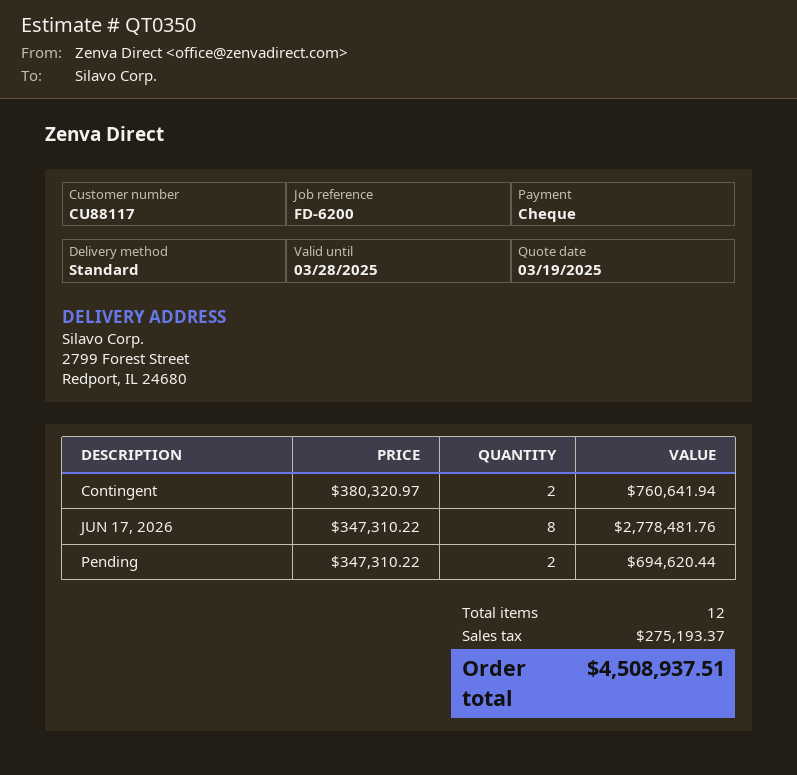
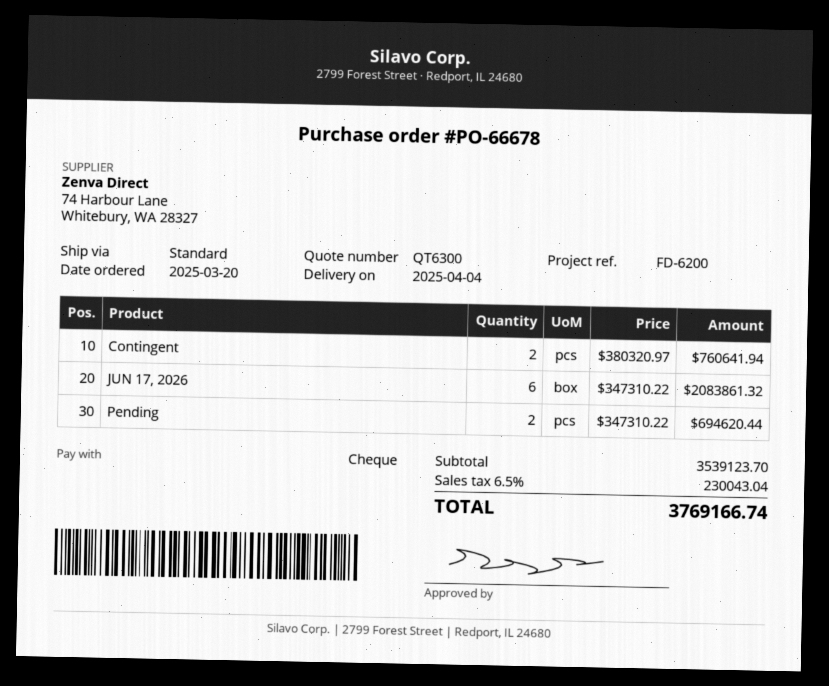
quote number: QT0350 -> QT6300
JUN 17, 2026: 8 x 347310.22 = 2778481.76 -> 6 x 347310.22 = 2083861.32
tax: 275193.37 -> 230043.04
total: 4508937.51 -> 3769166.74

